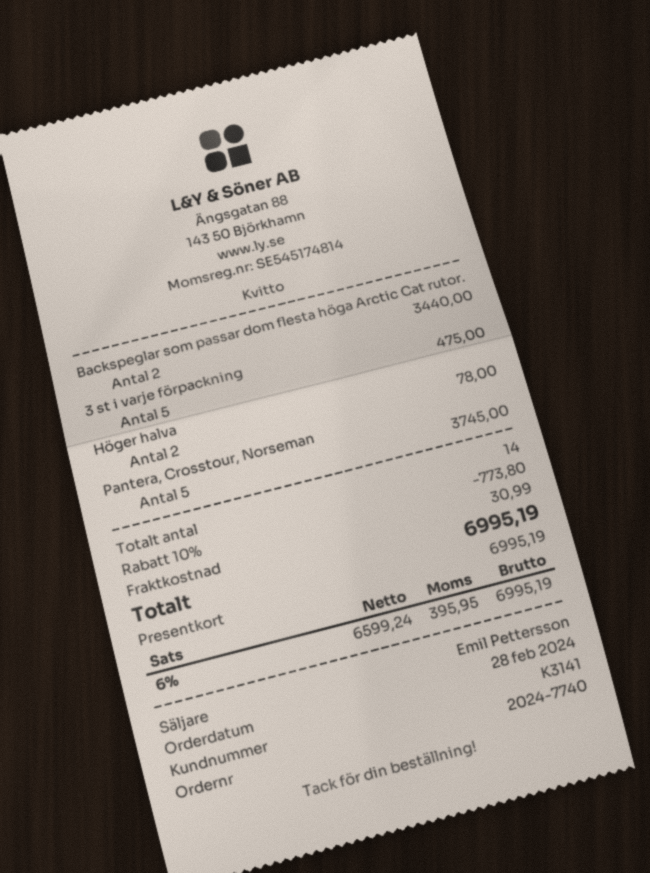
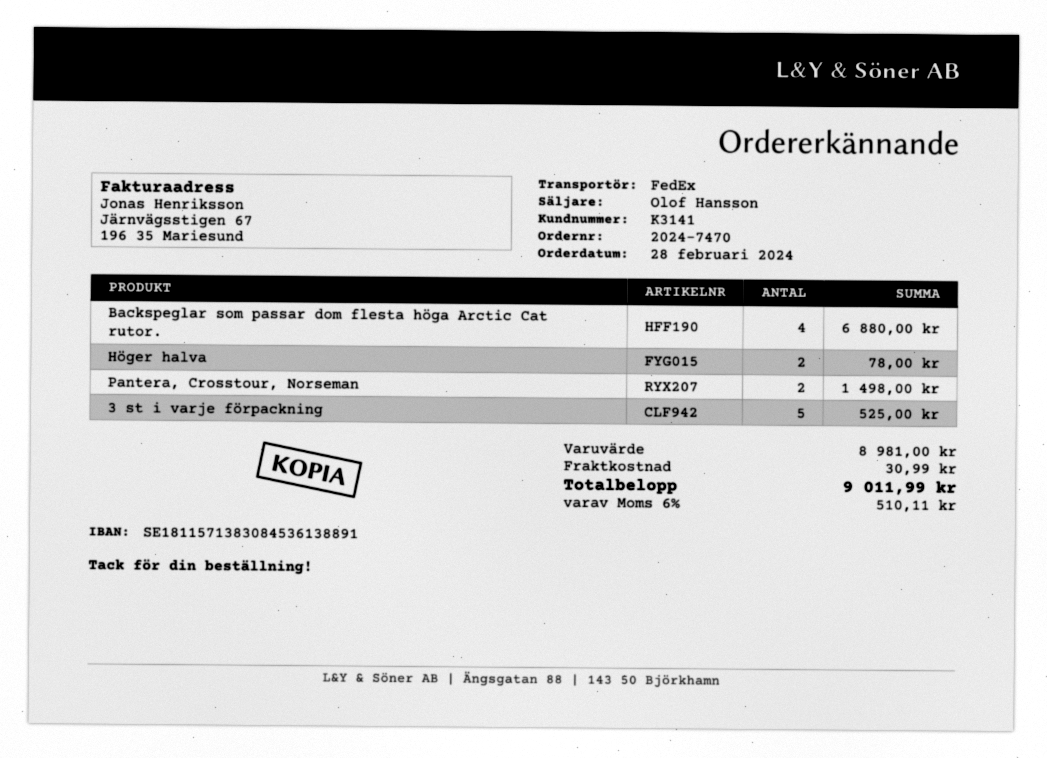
order number: 2024-7740 -> 2024-7470
sales rep: Emil Pettersson -> Olof Hansson
Backspeglar som passar dom flesta höga Arctic Cat rutor.: 2 for 3440.00 -> 4 for 6880.00
3 st i varje förpackning: 5 for 475.00 -> 5 for 525.00
Pantera, Crosstour, Norseman: 5 for 3745.00 -> 2 for 1498.00
discount: 10% = 773.80 -> none
tax: 6% = 395.95 -> 6% = 510.11
total: 6995.19 -> 9011.99

